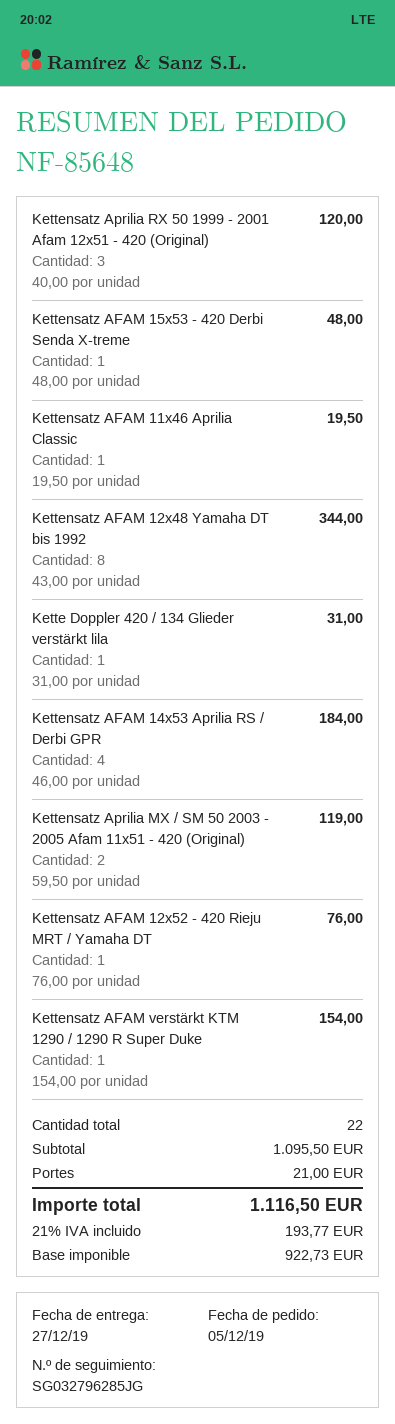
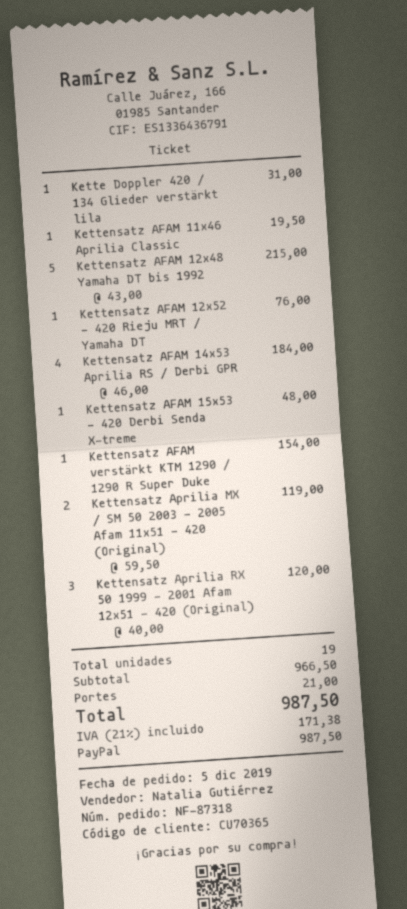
order number: NF-85648 -> NF-87318
Kettensatz AFAM 12x48 Yamaha DT bis 1992: 8 x 43.00 = 344.00 -> 5 x 43.00 = 215.00
total quantity: 22 -> 19
subtotal: 1095.50 -> 966.50
tax: 21% = 193.77 -> 21% = 171.38
total: 1116.50 -> 987.50

